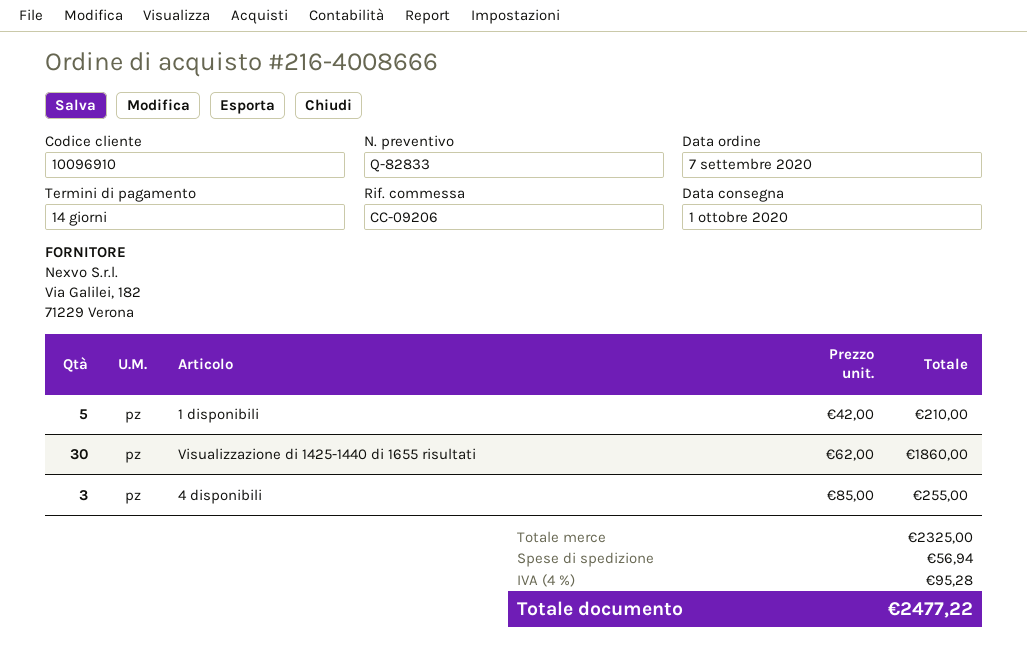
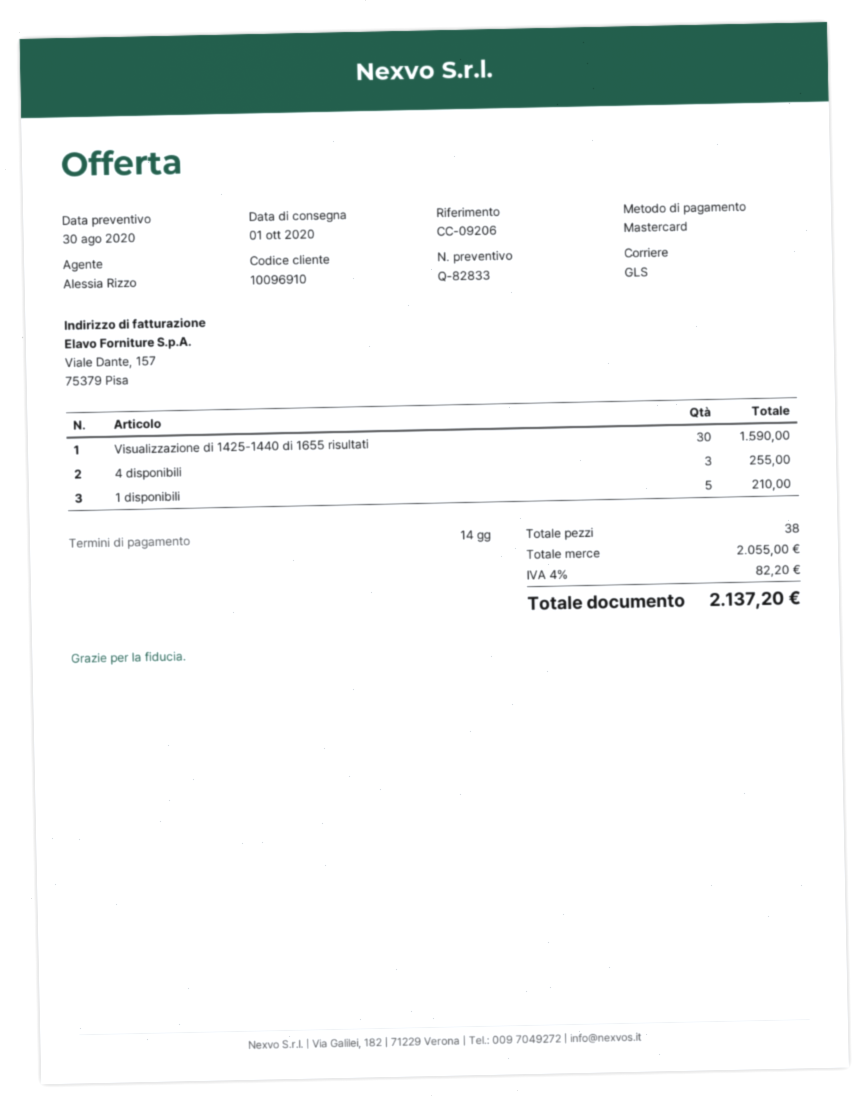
Visualizzazione di 1425-1440 di 1655 risultati: 30 for 1860.00 -> 30 for 1590.00
subtotal: 2325.00 -> 2055.00
shipping: 56.94 -> none
tax: 4% = 95.28 -> 4% = 82.20
total: 2477.22 -> 2137.20

